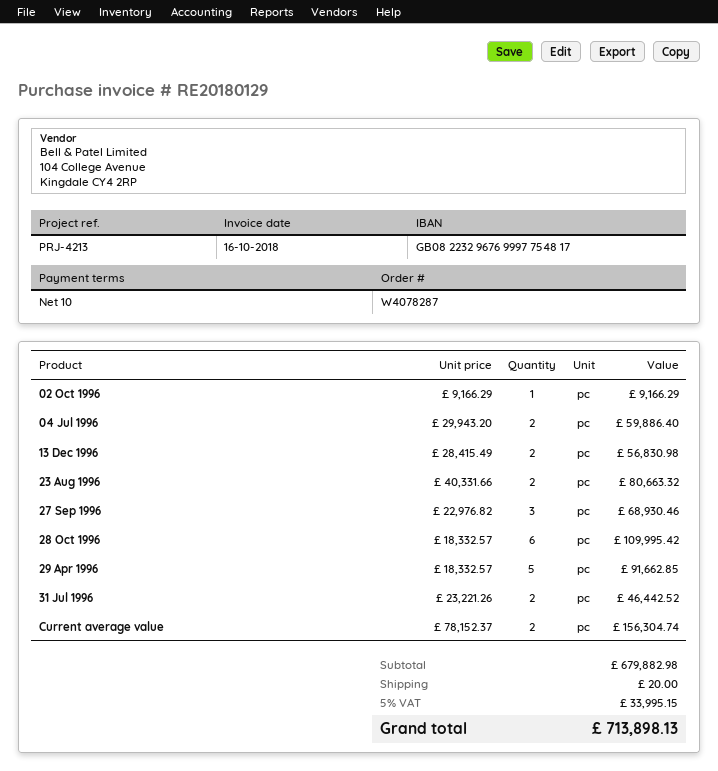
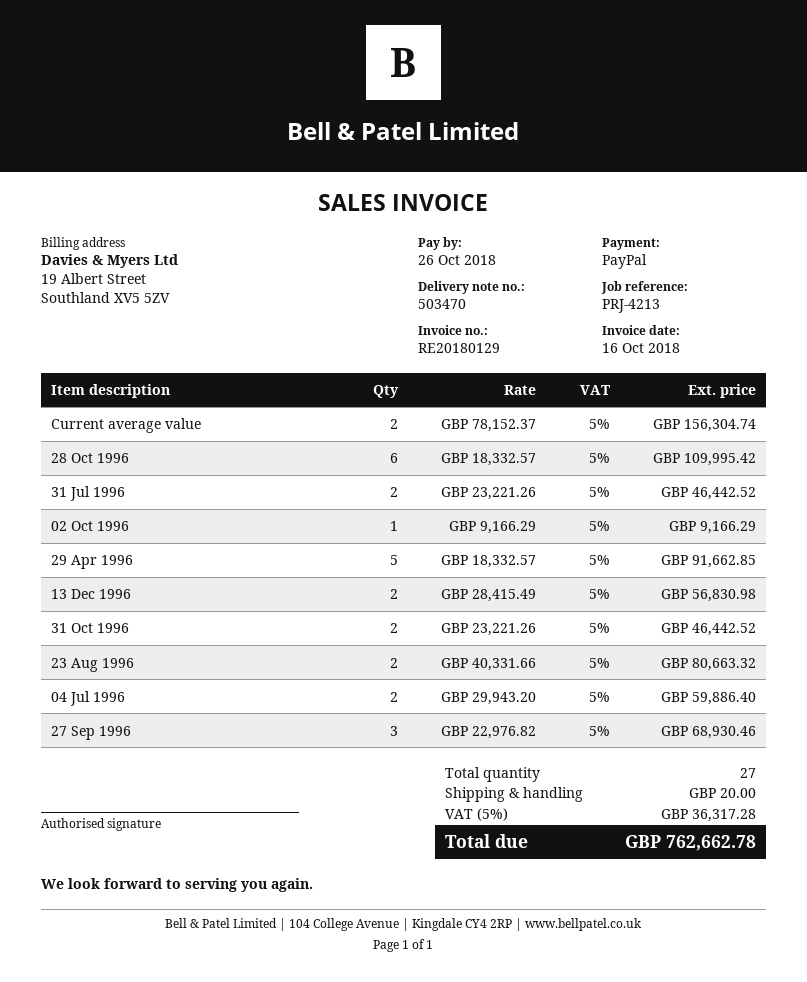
31 Oct 1996: none -> 2 x 23221.26 = 46442.52
tax: 5% = 33995.15 -> 5% = 36317.28
total: 713898.13 -> 762662.78

